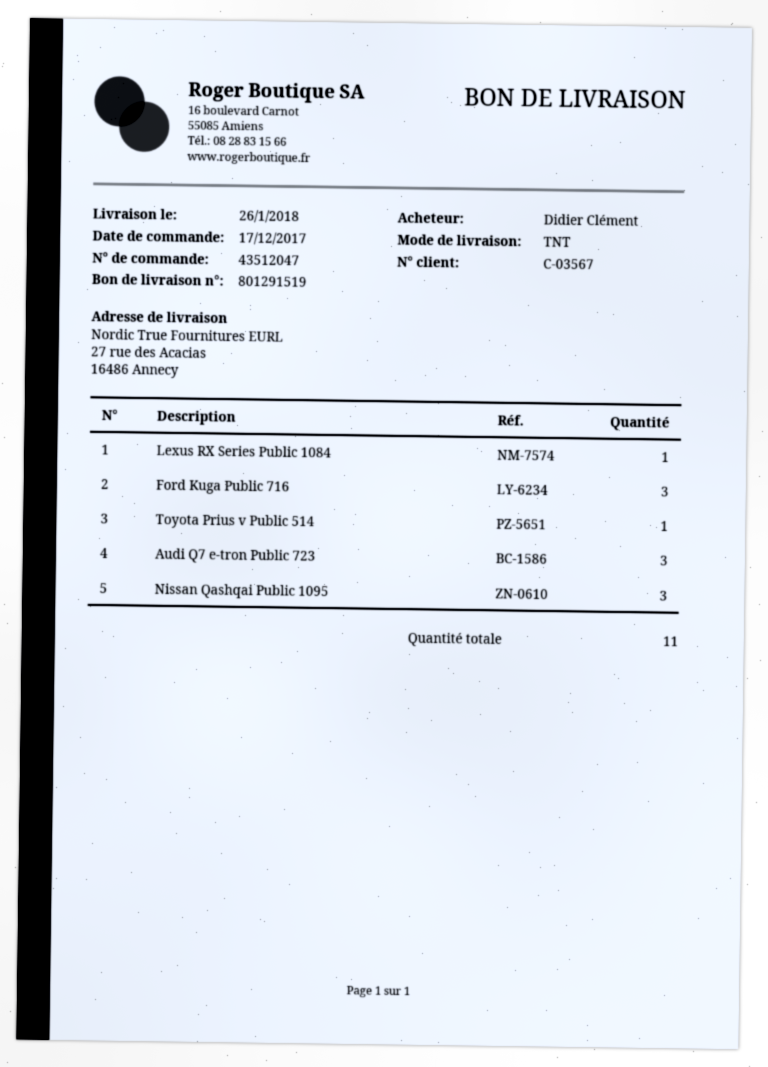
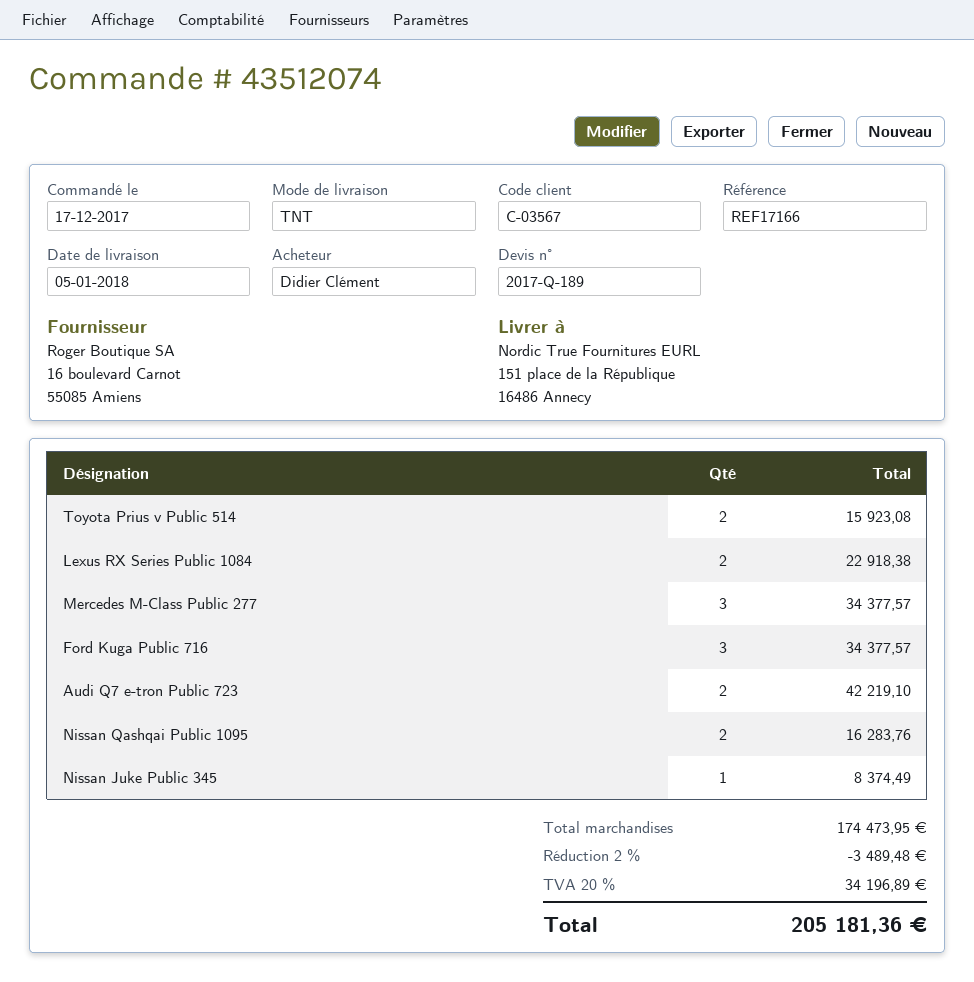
order number: 43512047 -> 43512074
delivery date: 2018-01-26 -> 2018-01-05
ship to: 27 rue des Acacias, 16486 Annecy -> 151 place de la République, 16486 Annecy
Lexus RX Series Public 1084: 1 -> 2
Toyota Prius v Public 514: 1 -> 2
Audi Q7 e-tron Public 723: 3 -> 2
Nissan Qashqai Public 1095: 3 -> 2
Mercedes M-Class Public 277: none -> 3
Nissan Juke Public 345: none -> 1

